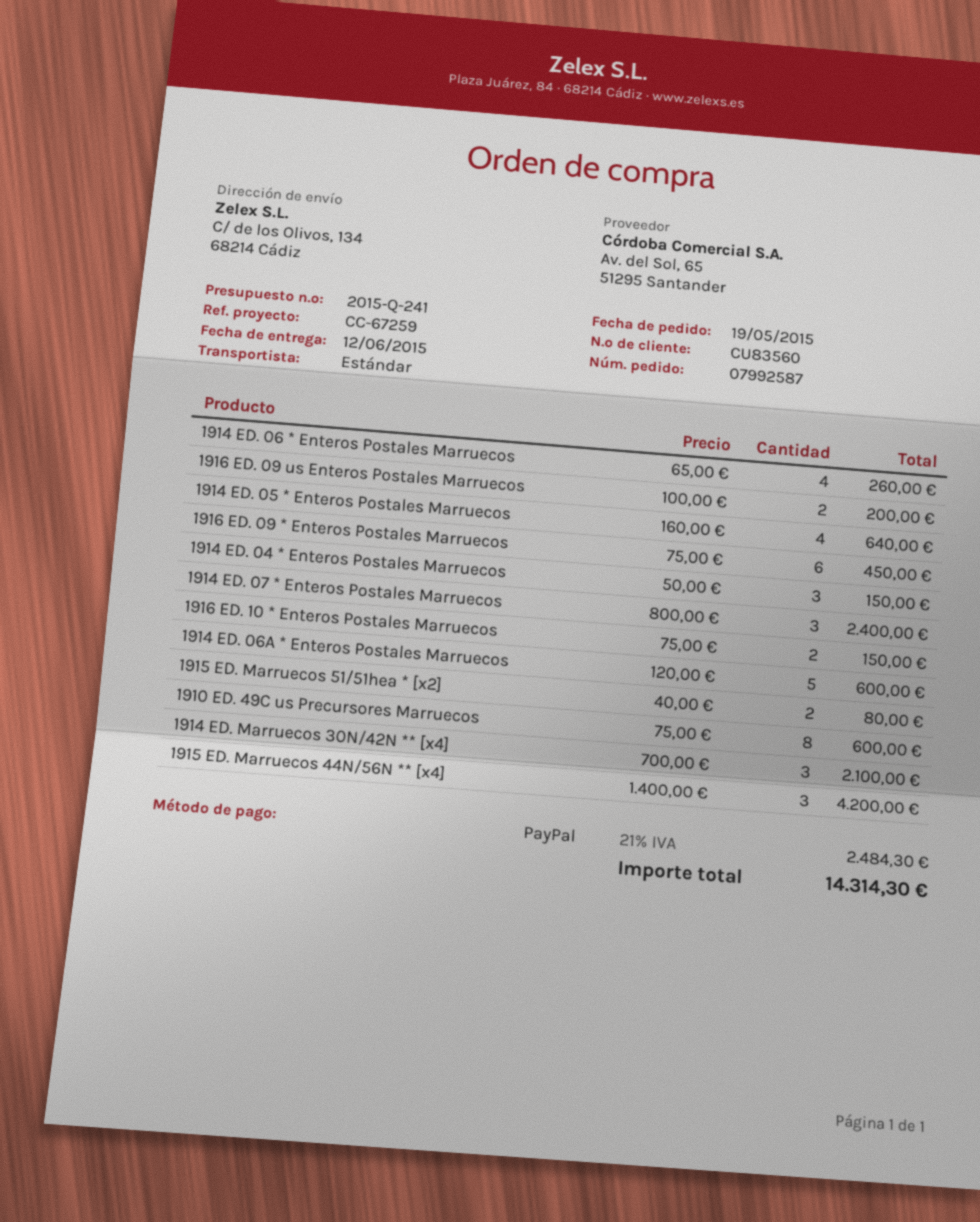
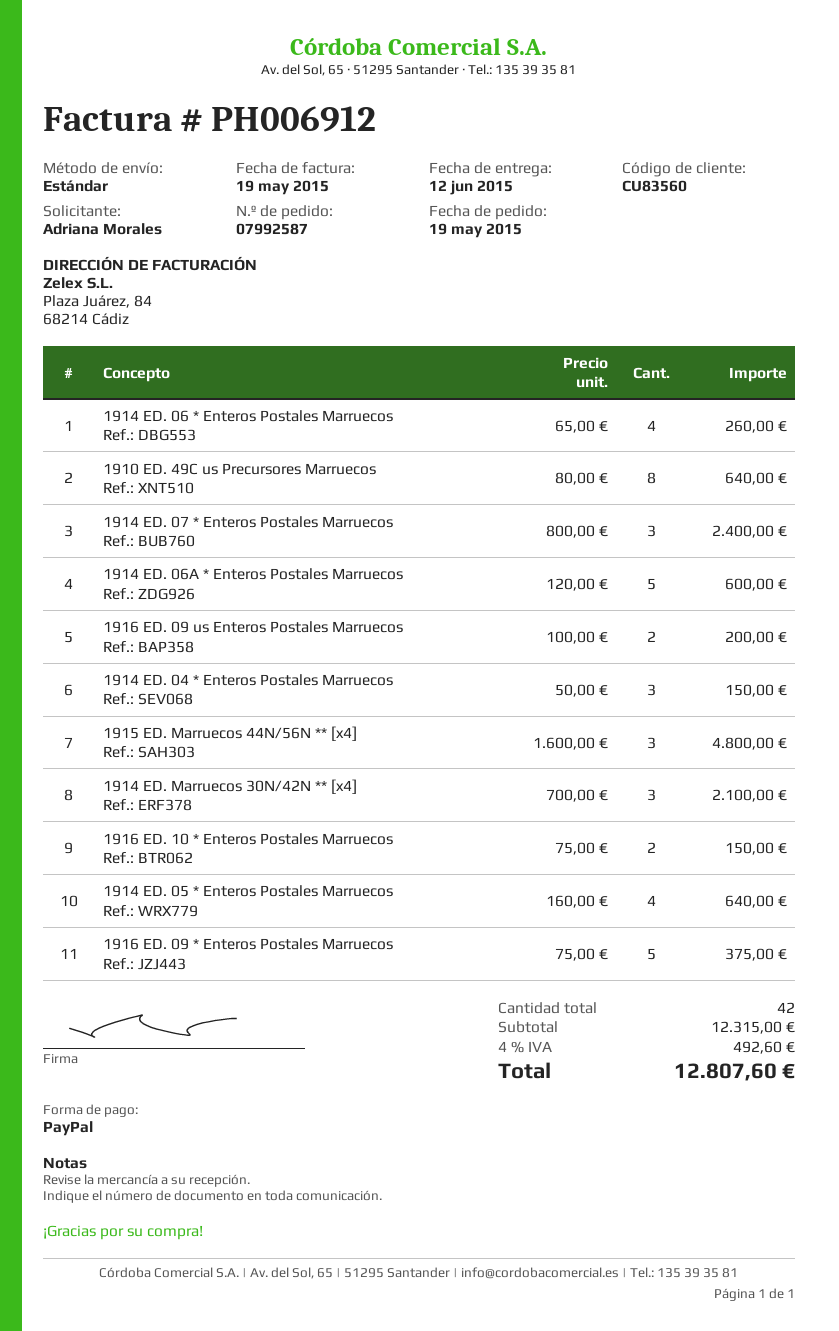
1916 ED. 09 * Enteros Postales Marruecos: 6 x 75.00 = 450.00 -> 5 x 75.00 = 375.00
1915 ED. Marruecos 51/51hea * [x2]: 2 x 40.00 = 80.00 -> none
1910 ED. 49C us Precursores Marruecos: 8 x 75.00 = 600.00 -> 8 x 80.00 = 640.00
1915 ED. Marruecos 44N/56N ** [x4]: 3 x 1400.00 = 4200.00 -> 3 x 1600.00 = 4800.00
tax: 21% = 2484.30 -> 4% = 492.60
total: 14314.30 -> 12807.60

